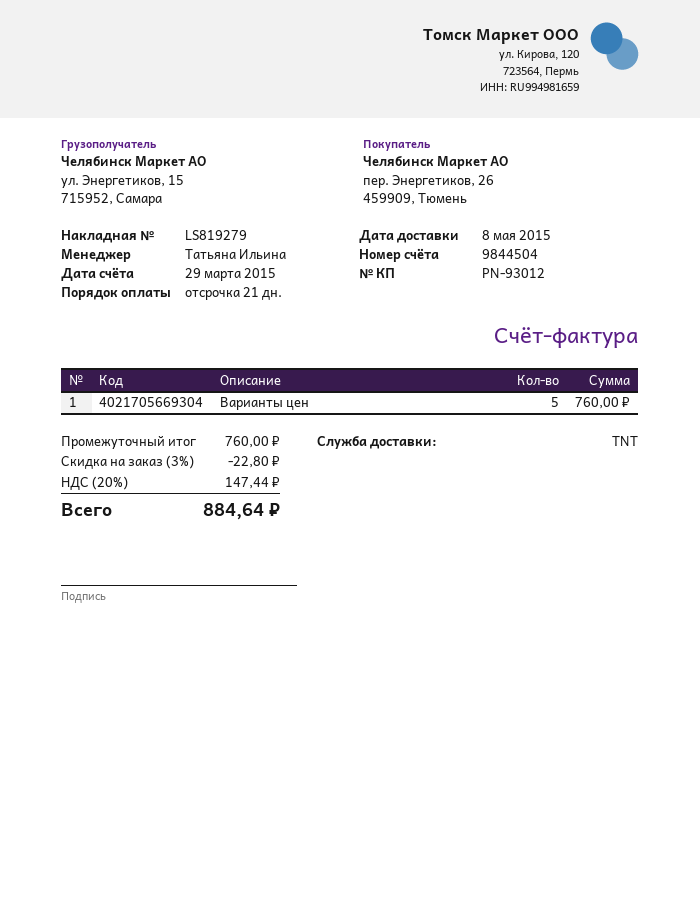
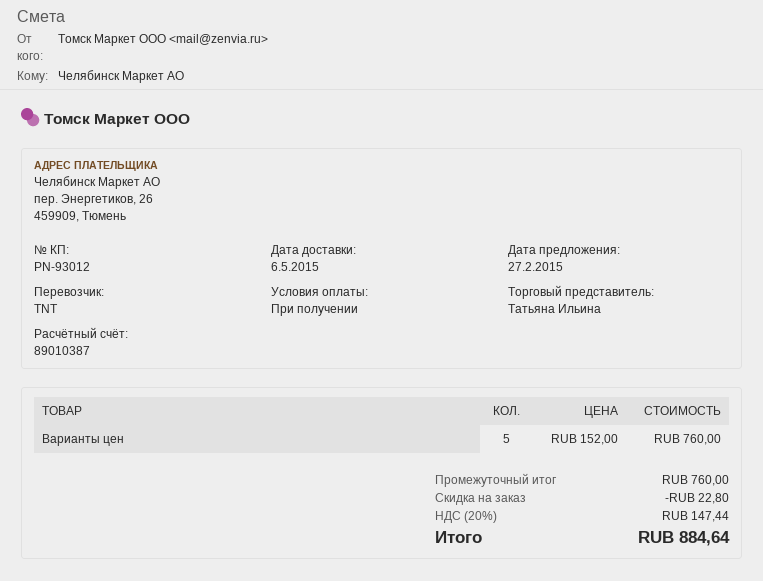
delivery date: 2015-05-08 -> 2015-05-06
payment terms: 21 days -> on receipt

